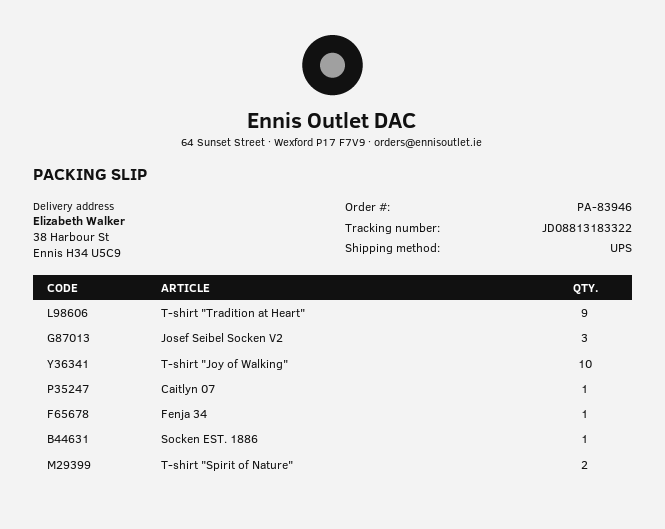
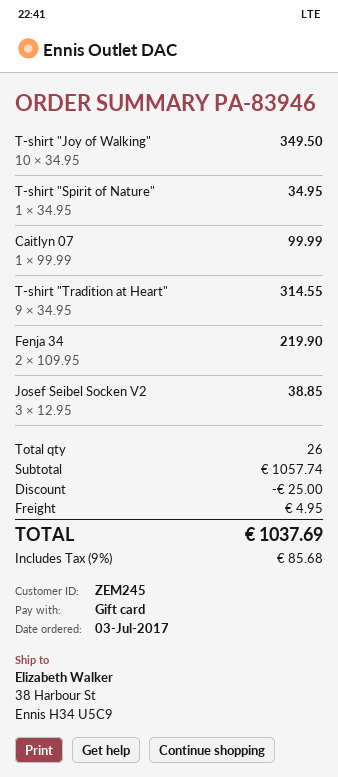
Fenja 34: 1 -> 2
Socken EST. 1886: 1 -> none
T-shirt "Spirit of Nature": 2 -> 1

